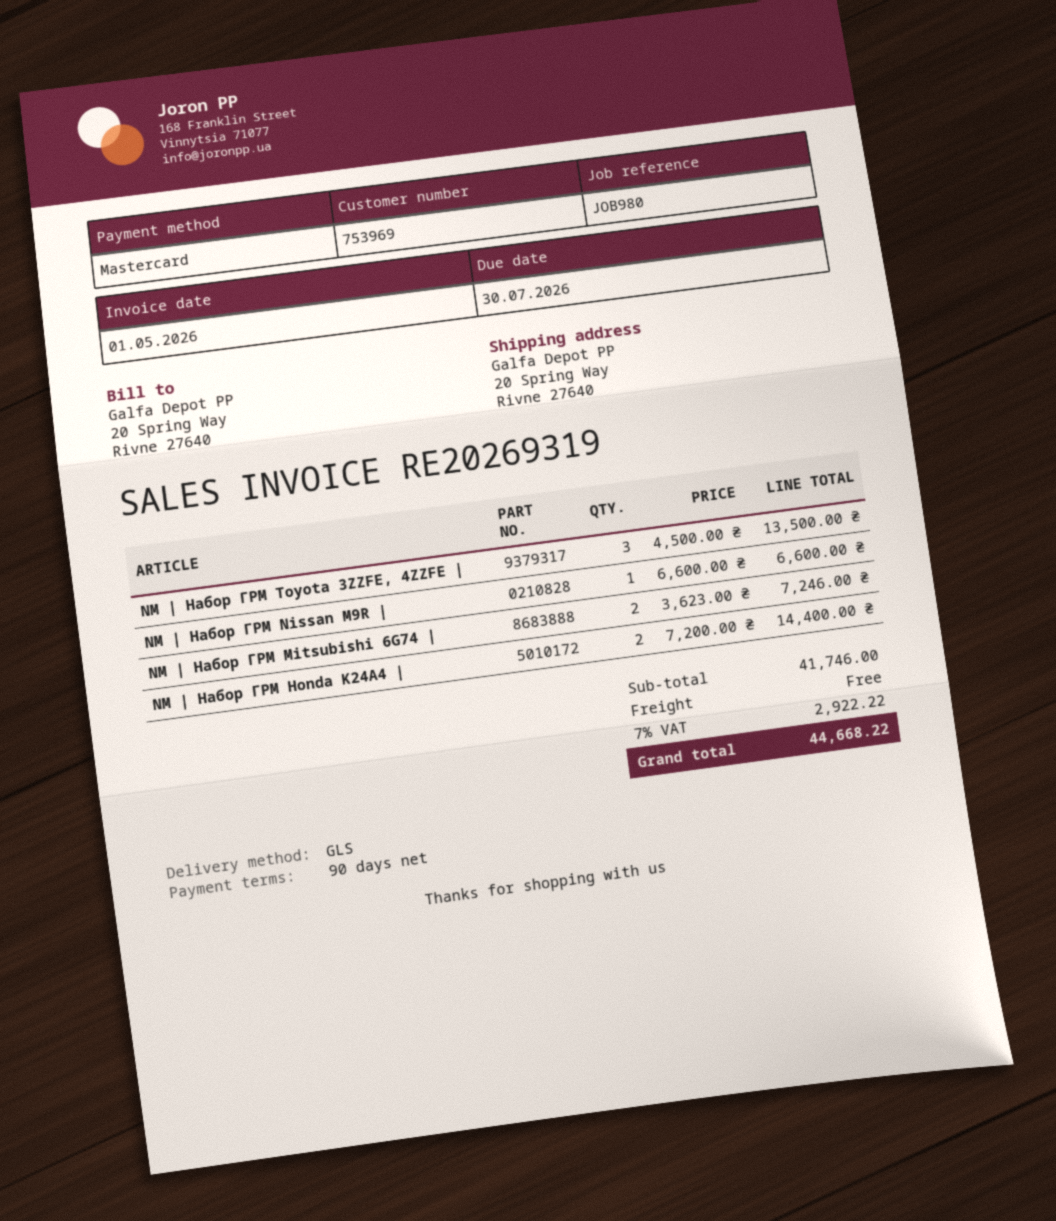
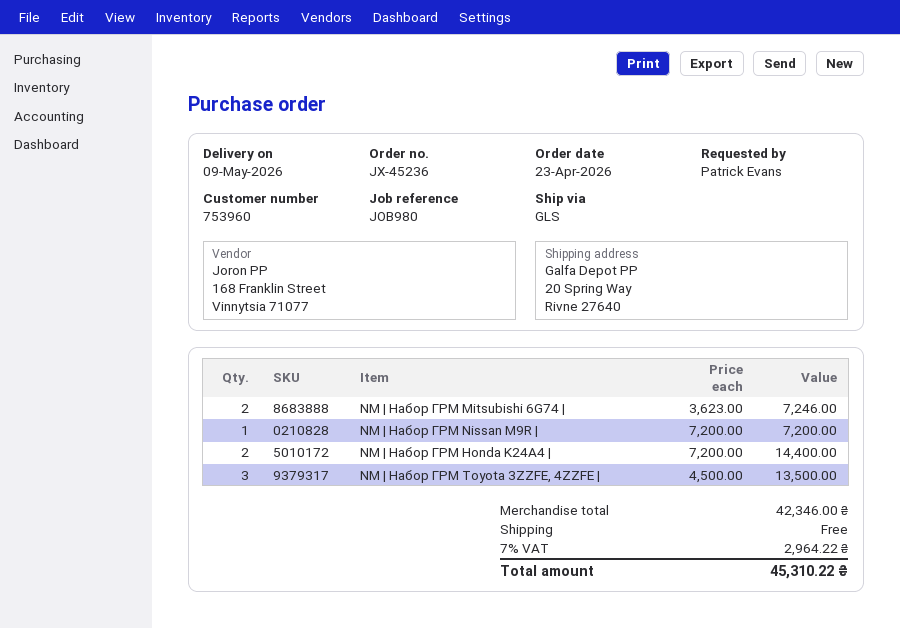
customer number: 753969 -> 753960
NM | Набор ГРМ Nissan M9R |: 1 x 6600.00 = 6600.00 -> 1 x 7200.00 = 7200.00
subtotal: 41746.00 -> 42346.00
tax: 7% = 2922.22 -> 7% = 2964.22
total: 44668.22 -> 45310.22

